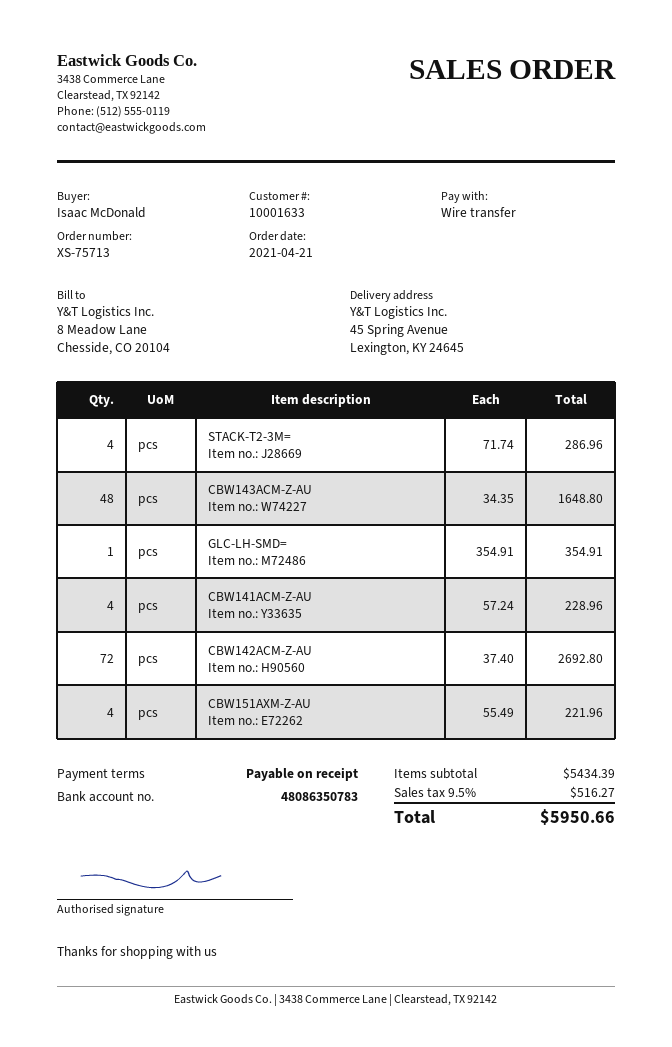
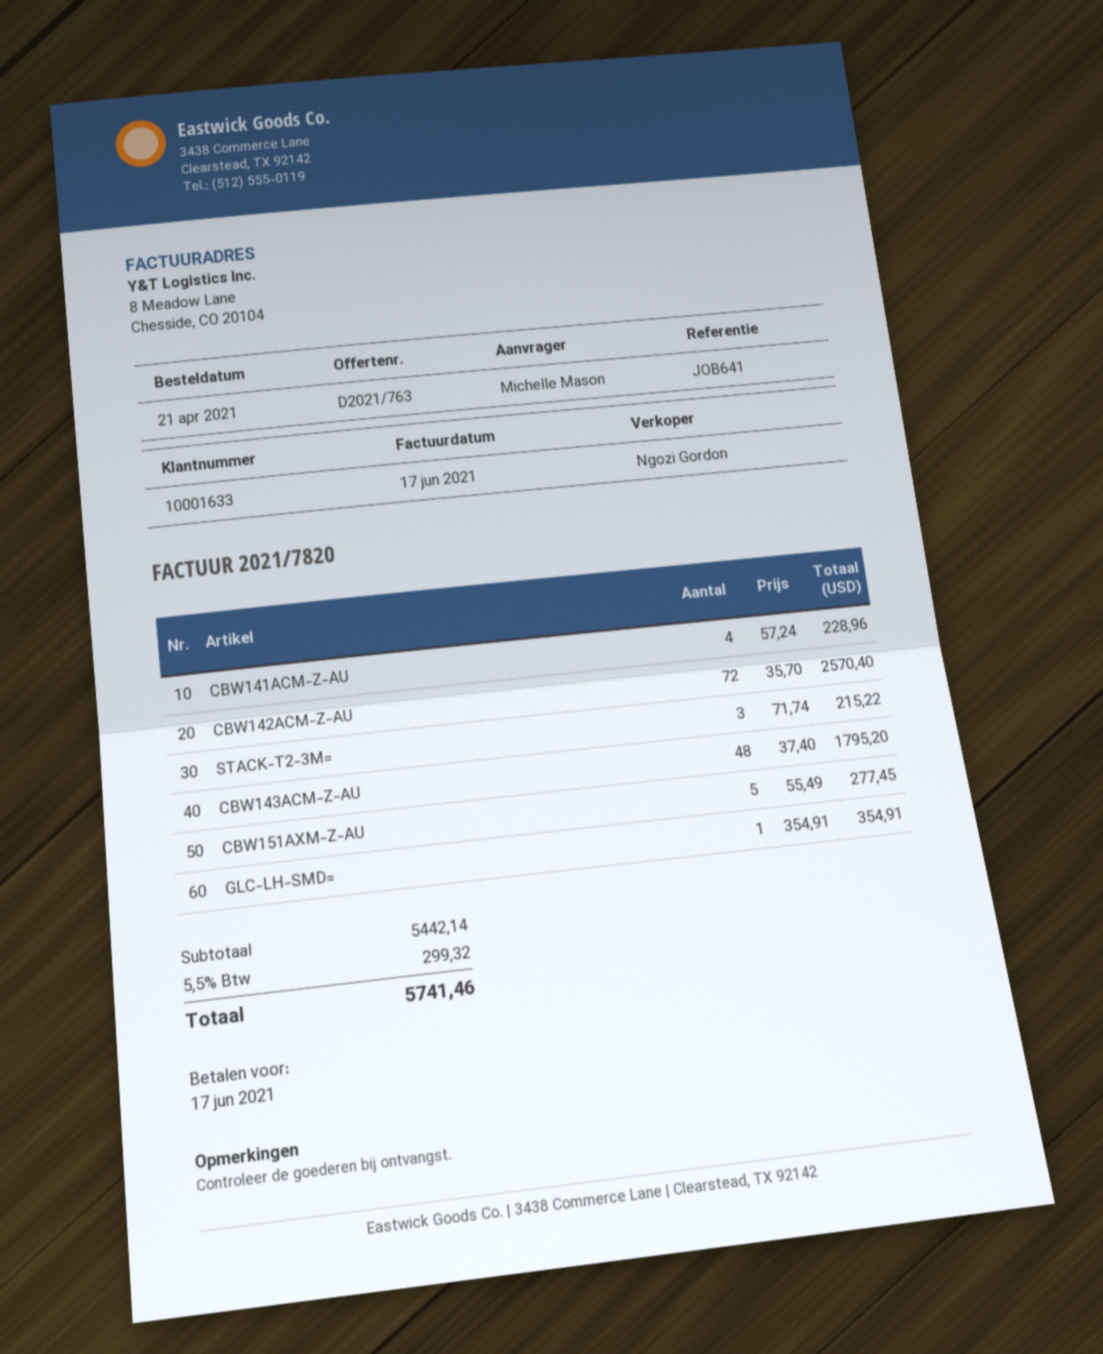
ordered by: Isaac McDonald -> Michelle Mason
STACK-T2-3M=: 4 x 71.74 = 286.96 -> 3 x 71.74 = 215.22
CBW143ACM-Z-AU: 48 x 34.35 = 1648.80 -> 48 x 37.40 = 1795.20
CBW142ACM-Z-AU: 72 x 37.40 = 2692.80 -> 72 x 35.70 = 2570.40
CBW151AXM-Z-AU: 4 x 55.49 = 221.96 -> 5 x 55.49 = 277.45
subtotal: 5434.39 -> 5442.14
tax: 9.5% = 516.27 -> 5.5% = 299.32
total: 5950.66 -> 5741.46

